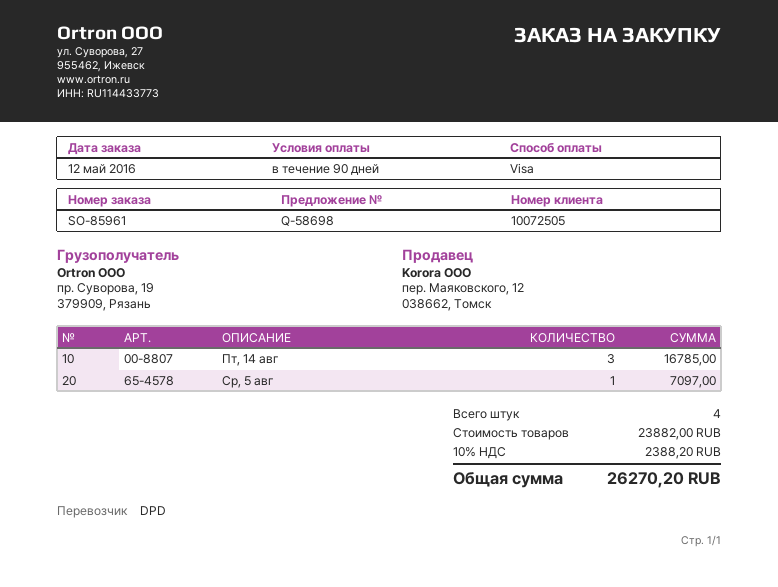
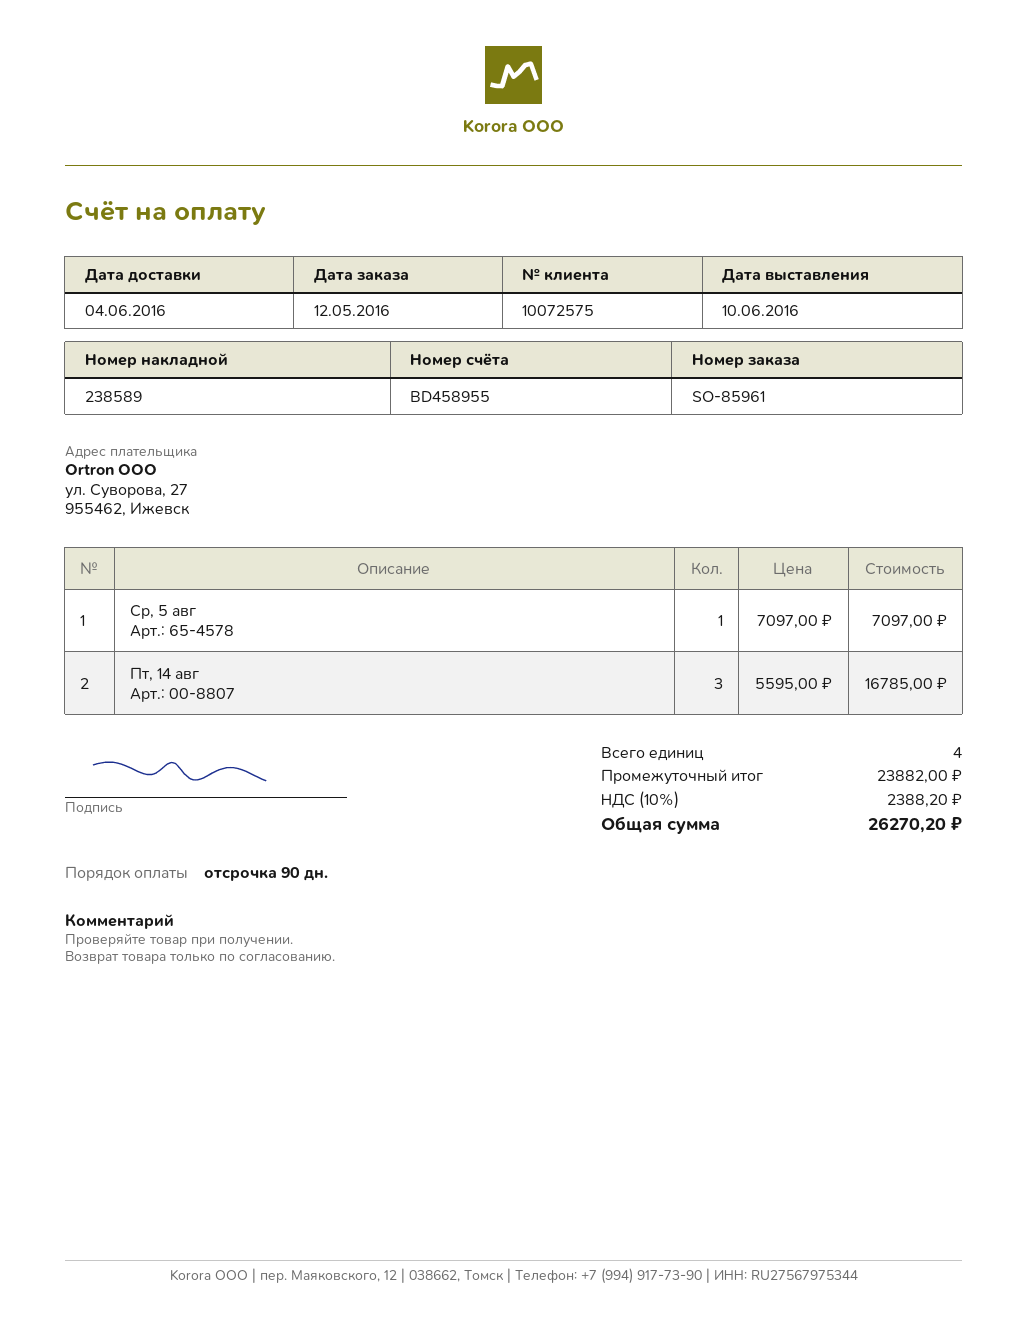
customer number: 10072505 -> 10072575

